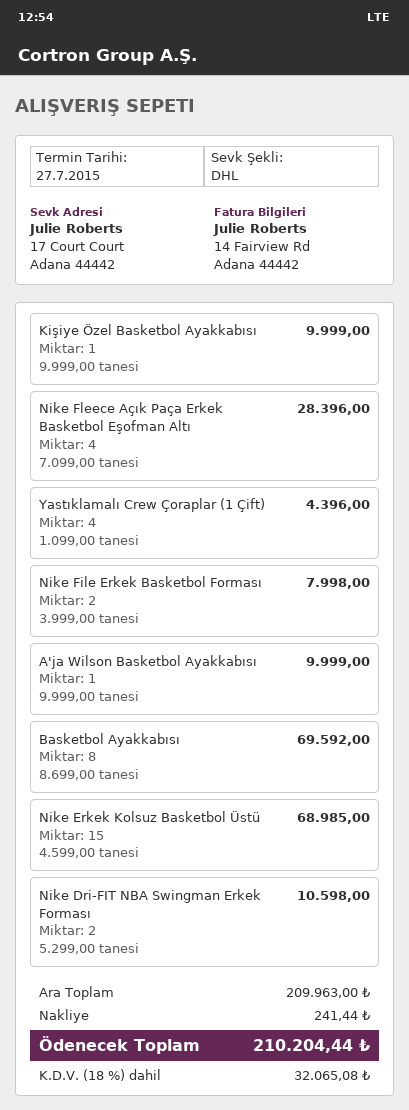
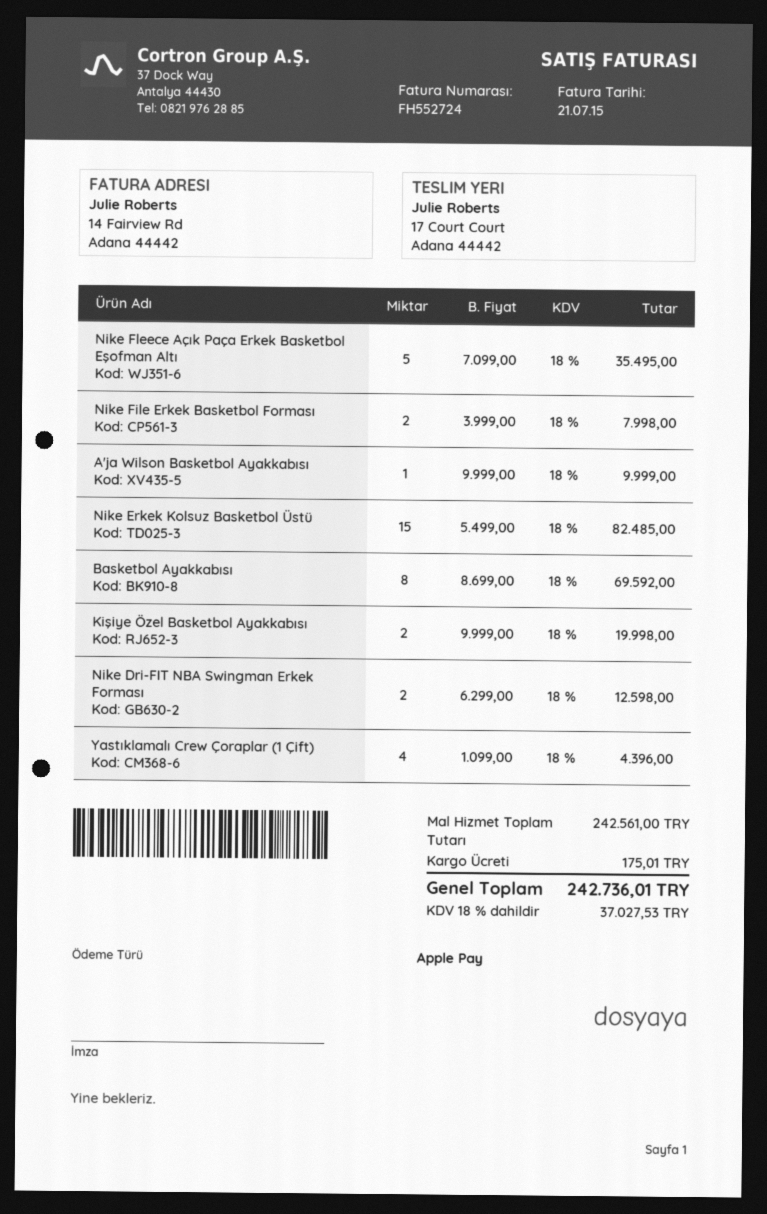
Kişiye Özel Basketbol Ayakkabısı: 1 x 9999.00 = 9999.00 -> 2 x 9999.00 = 19998.00
Nike Fleece Açık Paça Erkek Basketbol Eşofman Altı: 4 x 7099.00 = 28396.00 -> 5 x 7099.00 = 35495.00
Nike Erkek Kolsuz Basketbol Üstü: 15 x 4599.00 = 68985.00 -> 15 x 5499.00 = 82485.00
Nike Dri-FIT NBA Swingman Erkek Forması: 2 x 5299.00 = 10598.00 -> 2 x 6299.00 = 12598.00
subtotal: 209963.00 -> 242561.00
shipping: 241.44 -> 175.01
tax: 18% = 32065.08 -> 18% = 37027.53
total: 210204.44 -> 242736.01

